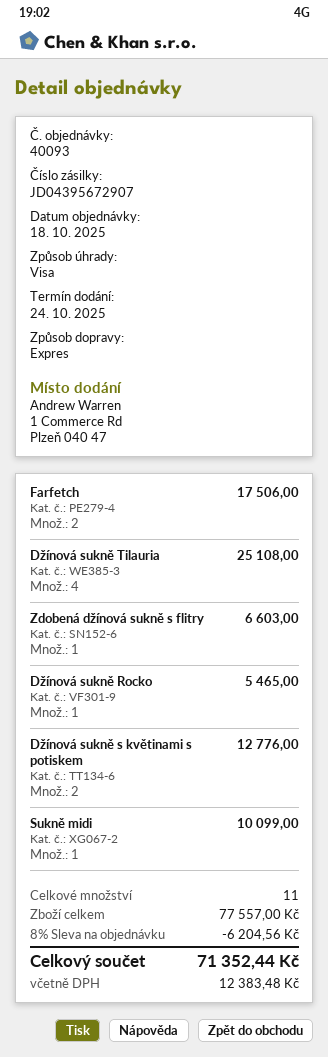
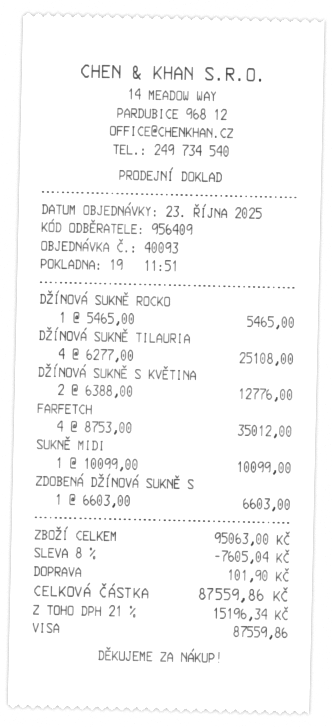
order date: 2025-10-18 -> 2025-10-23
Farfetch: 2 for 17506.00 -> 4 for 35012.00
subtotal: 77557.00 -> 95063.00
discount: 8% = 6204.56 -> 8% = 7605.04
shipping: none -> 101.90
tax: 12383.48 -> 15196.34
total: 71352.44 -> 87559.86

